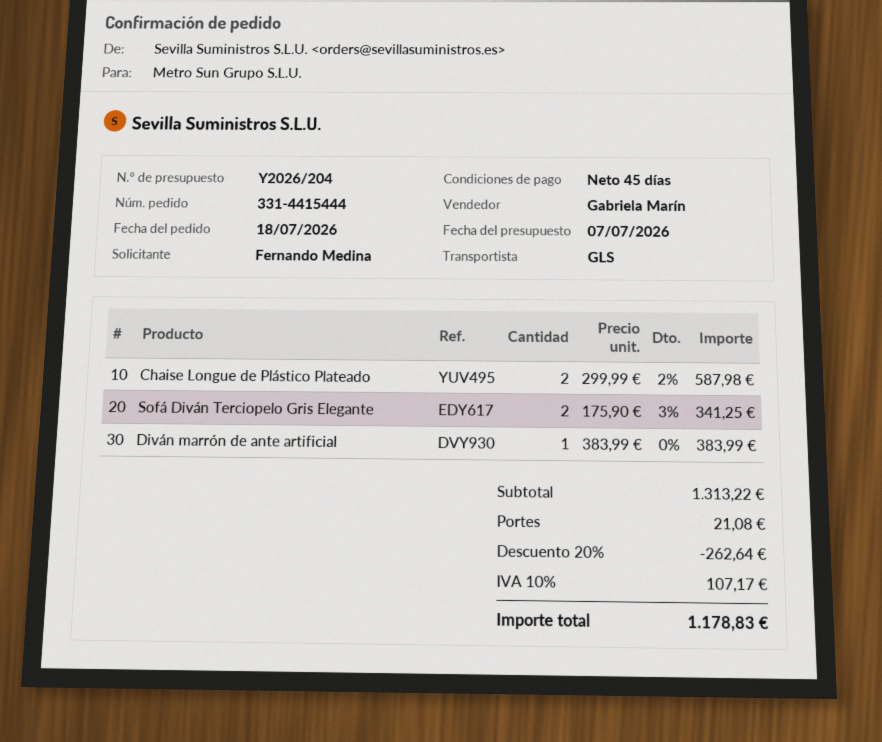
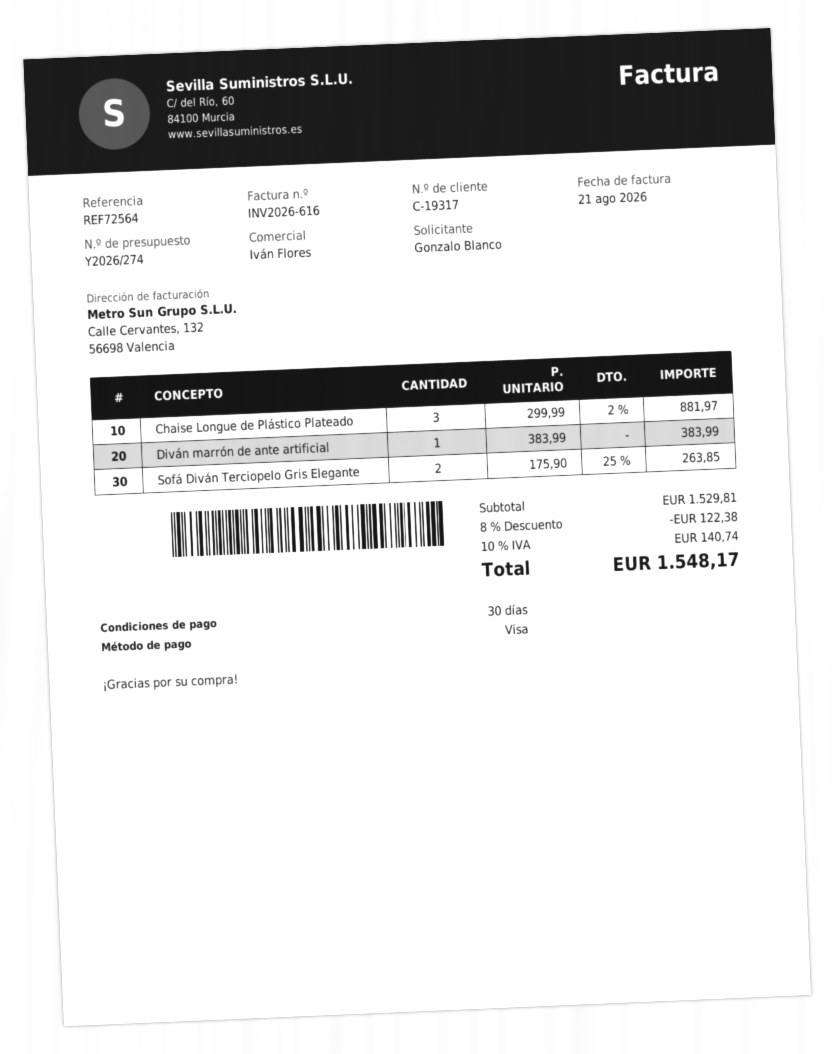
quote number: Y2026/204 -> Y2026/274
payment terms: 45 days -> 30 days
ordered by: Fernando Medina -> Gonzalo Blanco
sales rep: Gabriela Marín -> Iván Flores
Chaise Longue de Plástico Plateado: 2 x 299.99 - 2% = 587.98 -> 3 x 299.99 - 2% = 881.97
Sofá Diván Terciopelo Gris Elegante: 2 x 175.90 - 3% = 341.25 -> 2 x 175.90 - 25% = 263.85
subtotal: 1313.22 -> 1529.81
discount: 20% = 262.64 -> 8% = 122.38
shipping: 21.08 -> none
tax: 10% = 107.17 -> 10% = 140.74
total: 1178.83 -> 1548.17

